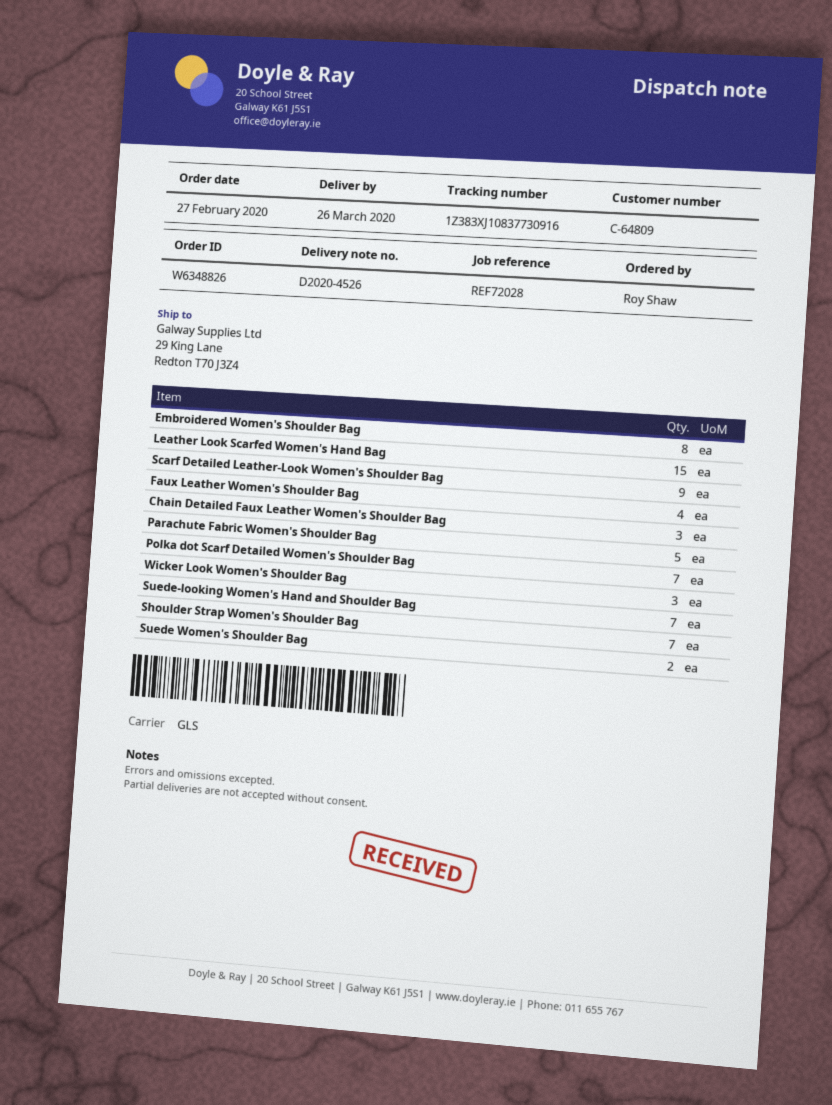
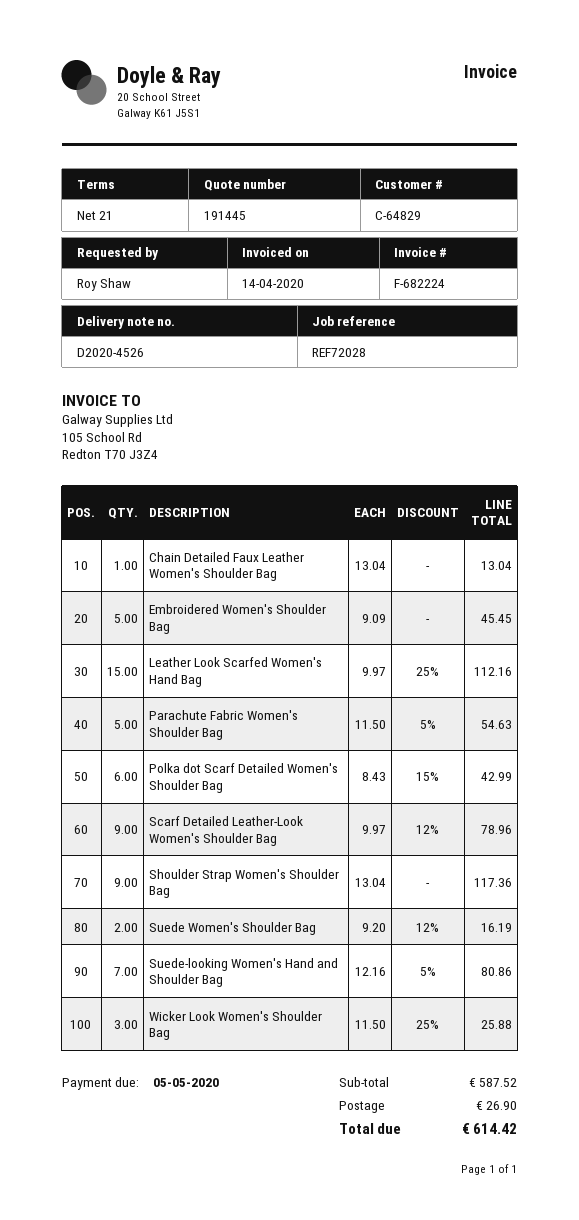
customer number: C-64809 -> C-64829
Embroidered Women's Shoulder Bag: 8 -> 5
Faux Leather Women's Shoulder Bag: 4 -> none
Chain Detailed Faux Leather Women's Shoulder Bag: 3 -> 1
Polka dot Scarf Detailed Women's Shoulder Bag: 7 -> 6
Shoulder Strap Women's Shoulder Bag: 7 -> 9

